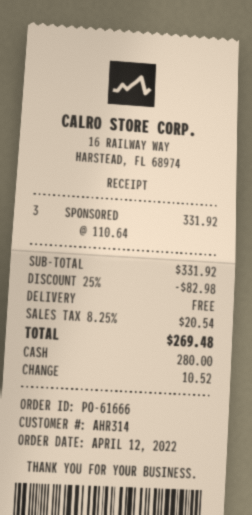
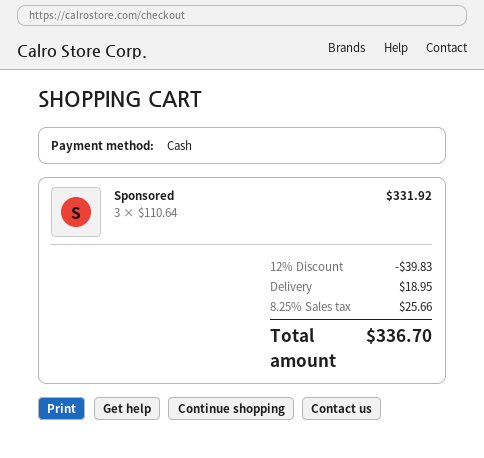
discount: 25% = 82.98 -> 12% = 39.83
shipping: 0.00 -> 18.95
tax: 8.25% = 20.54 -> 8.25% = 25.66
total: 269.48 -> 336.70

